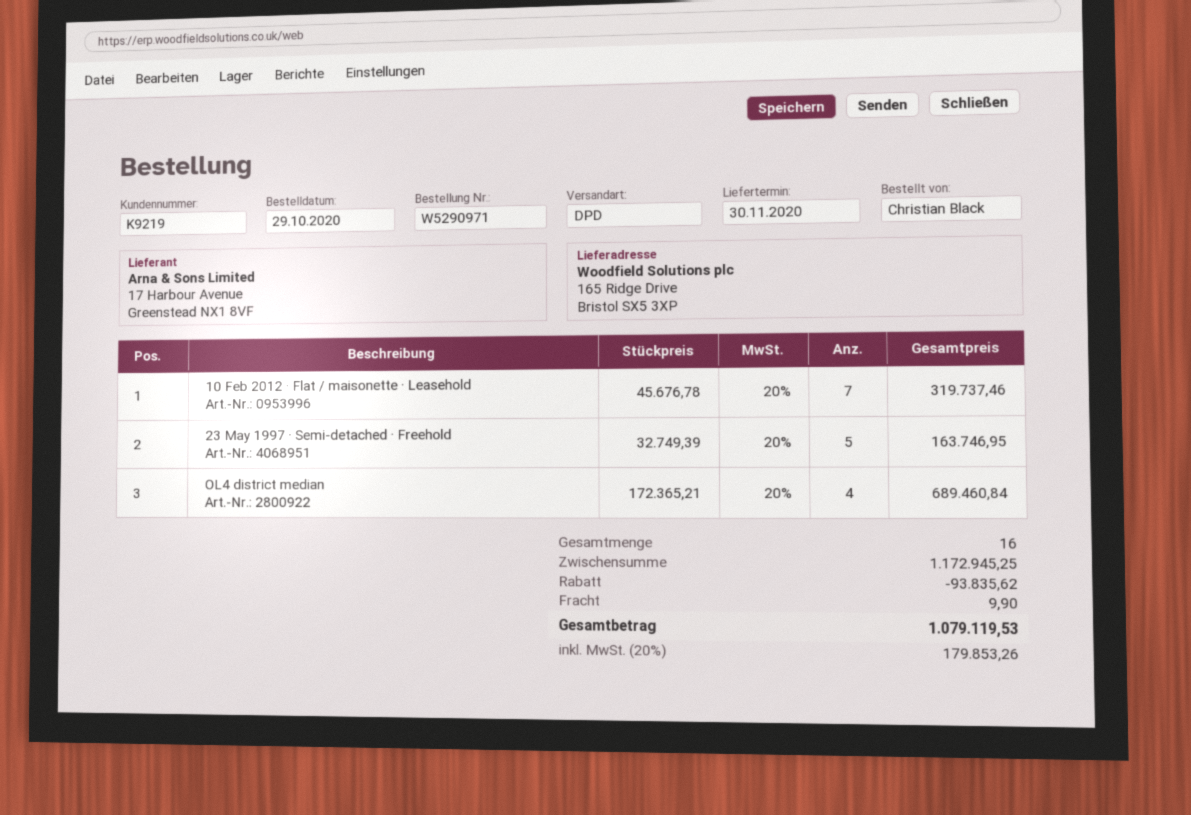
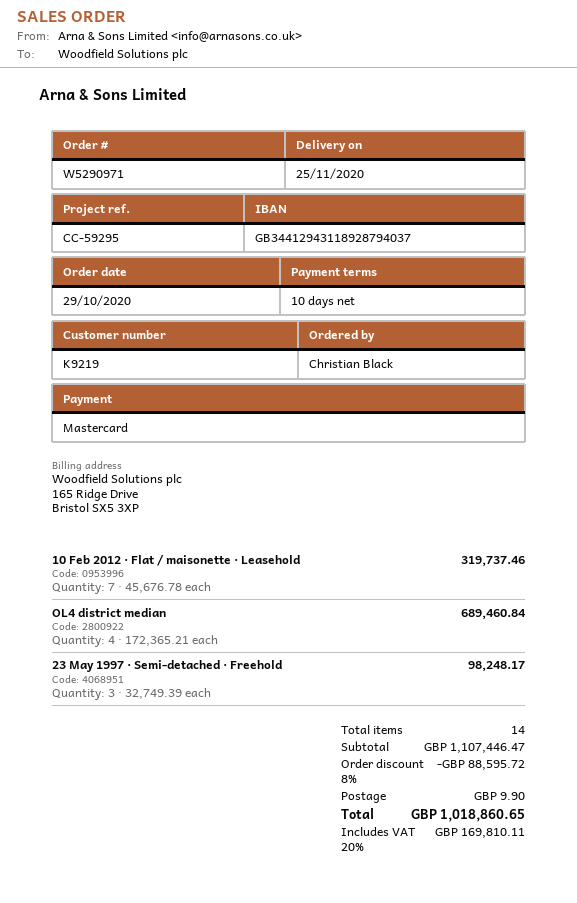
delivery date: 2020-11-30 -> 2020-11-25
23 May 1997 · Semi-detached · Freehold: 5 x 32749.39 = 163746.95 -> 3 x 32749.39 = 98248.17
total quantity: 16 -> 14
subtotal: 1172945.25 -> 1107446.47
discount: 93835.62 -> 88595.72
tax: 20% = 179853.26 -> 20% = 169810.11
total: 1079119.53 -> 1018860.65

